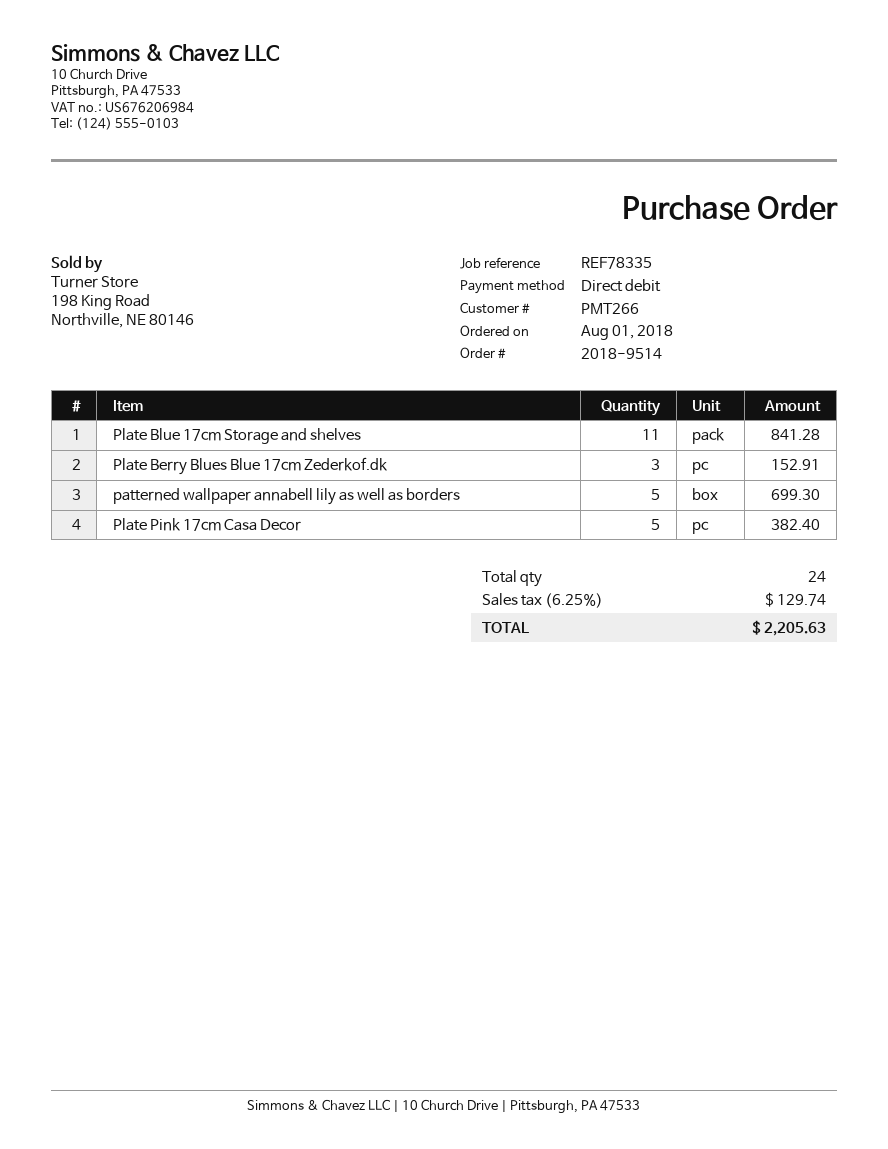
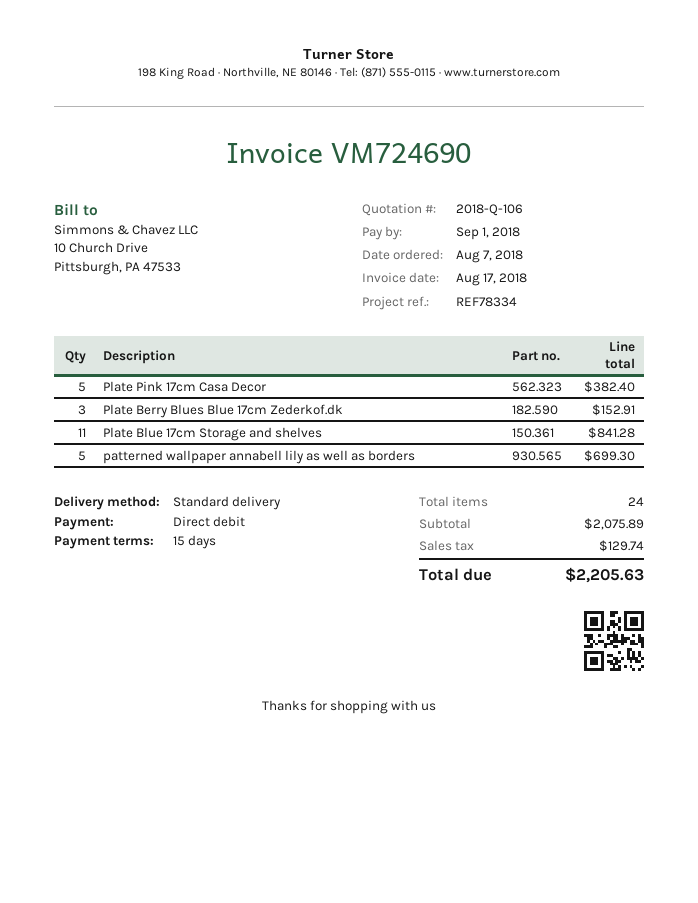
order date: 2018-08-01 -> 2018-08-07
reference: REF78335 -> REF78334

